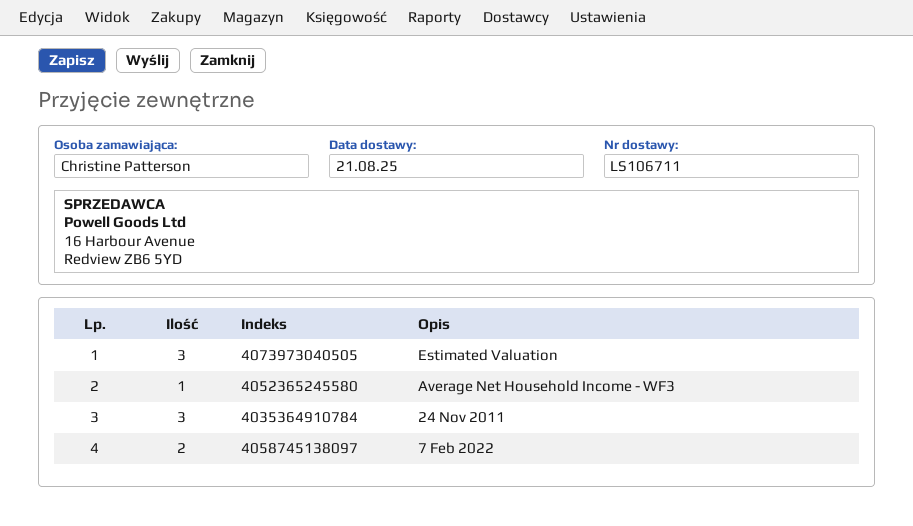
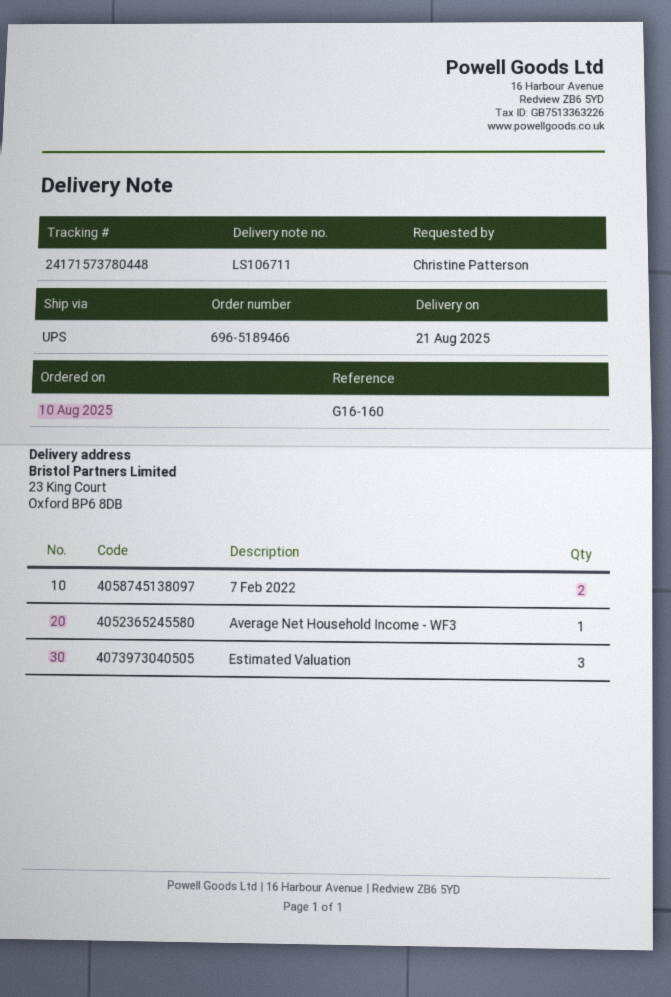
24 Nov 2011: 3 -> none

